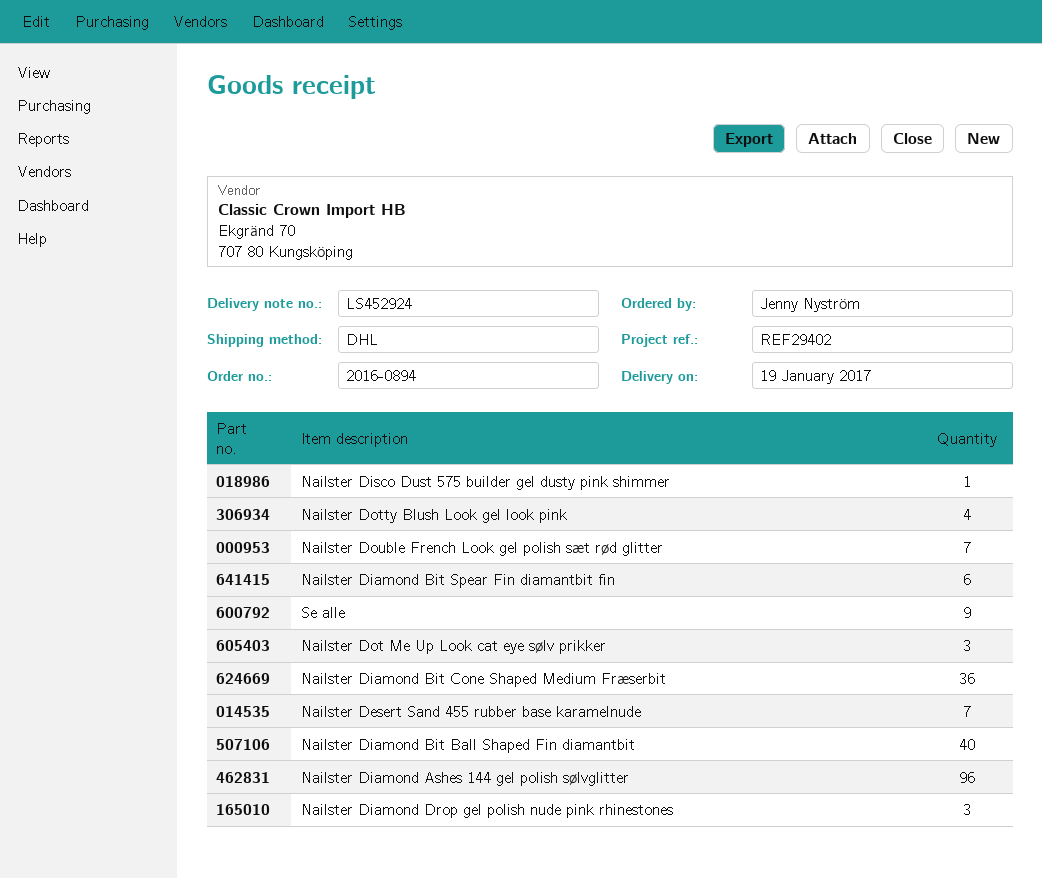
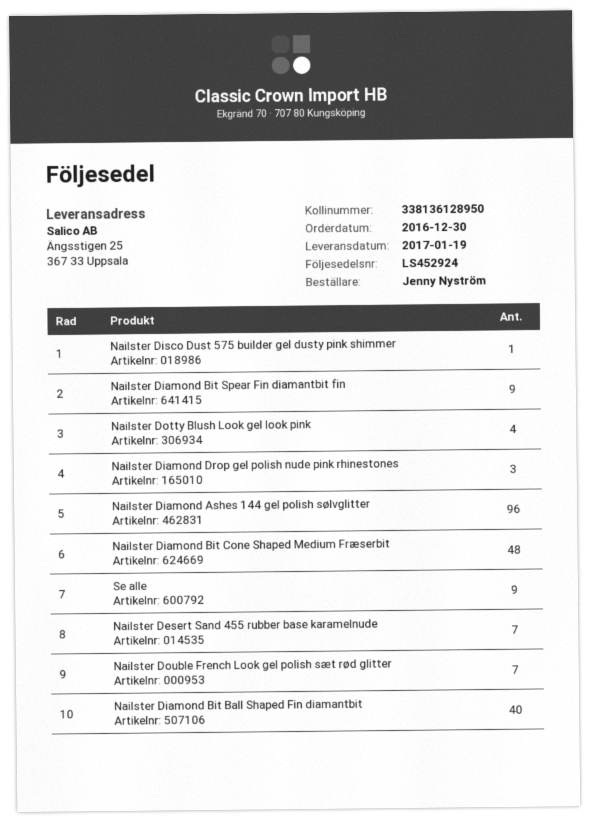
Nailster Diamond Bit Spear Fin diamantbit fin: 6 -> 9
Nailster Dot Me Up Look cat eye sølv prikker: 3 -> none
Nailster Diamond Bit Cone Shaped Medium Fræserbit: 36 -> 48

